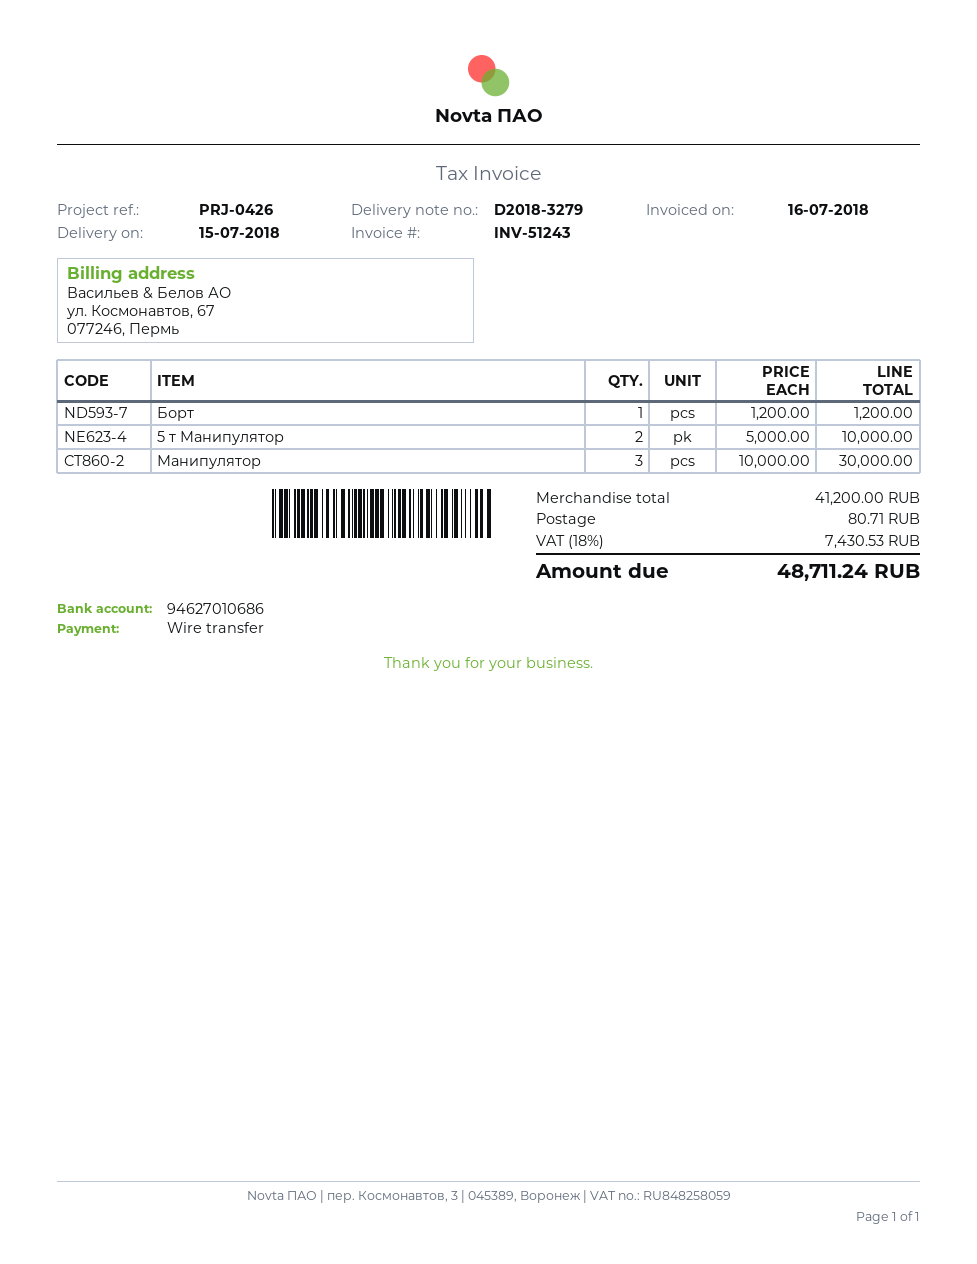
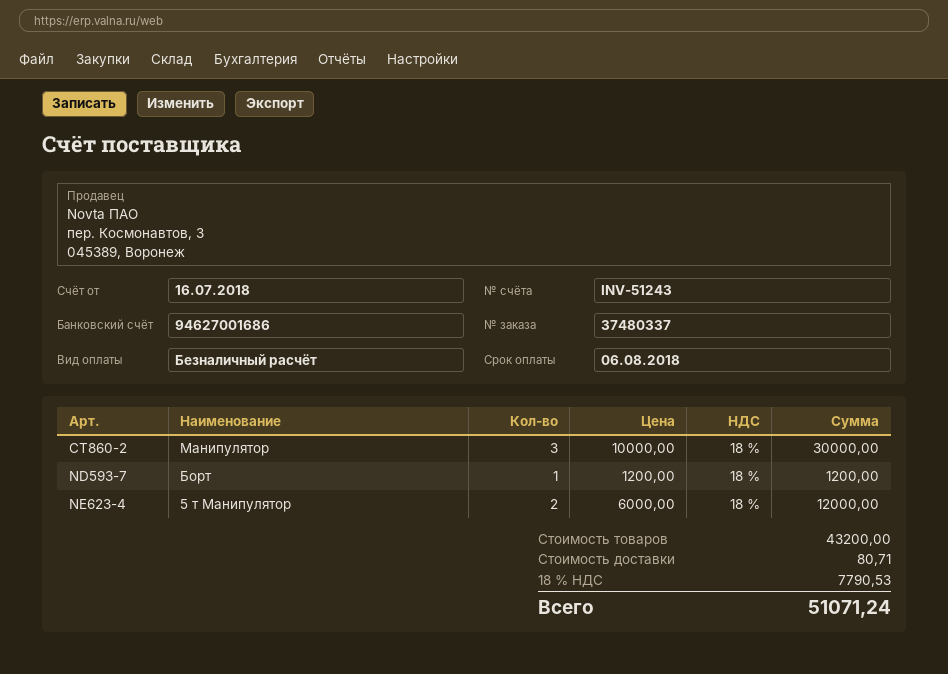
bank account: 94627010686 -> 94627001686
5 т Манипулятор: 2 x 5000.00 = 10000.00 -> 2 x 6000.00 = 12000.00
subtotal: 41200.00 -> 43200.00
tax: 18% = 7430.53 -> 18% = 7790.53
total: 48711.24 -> 51071.24

